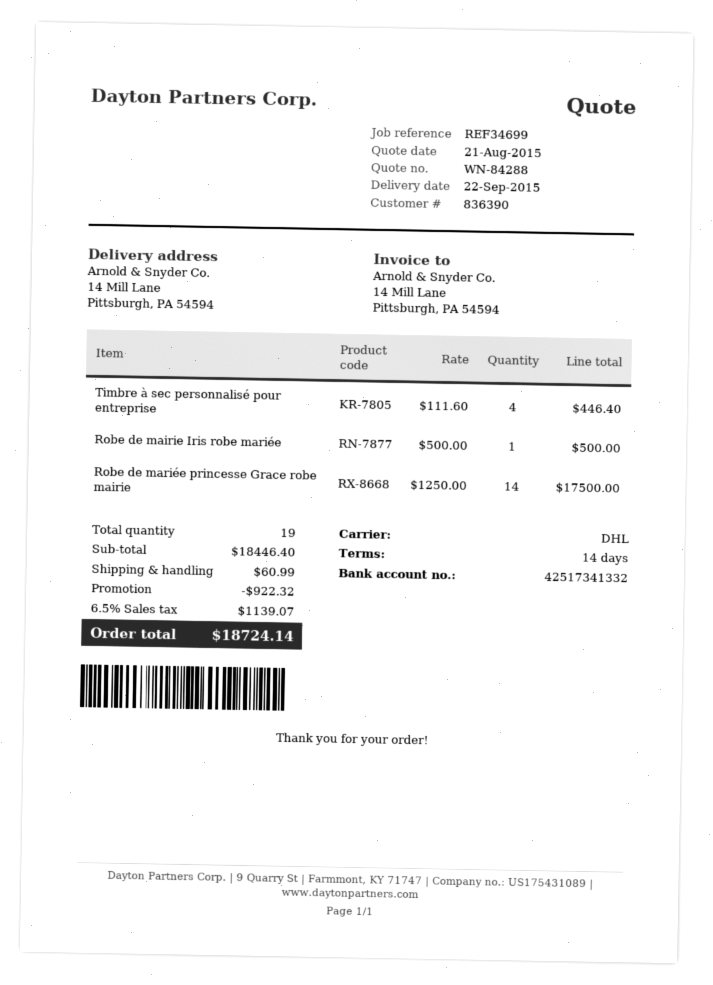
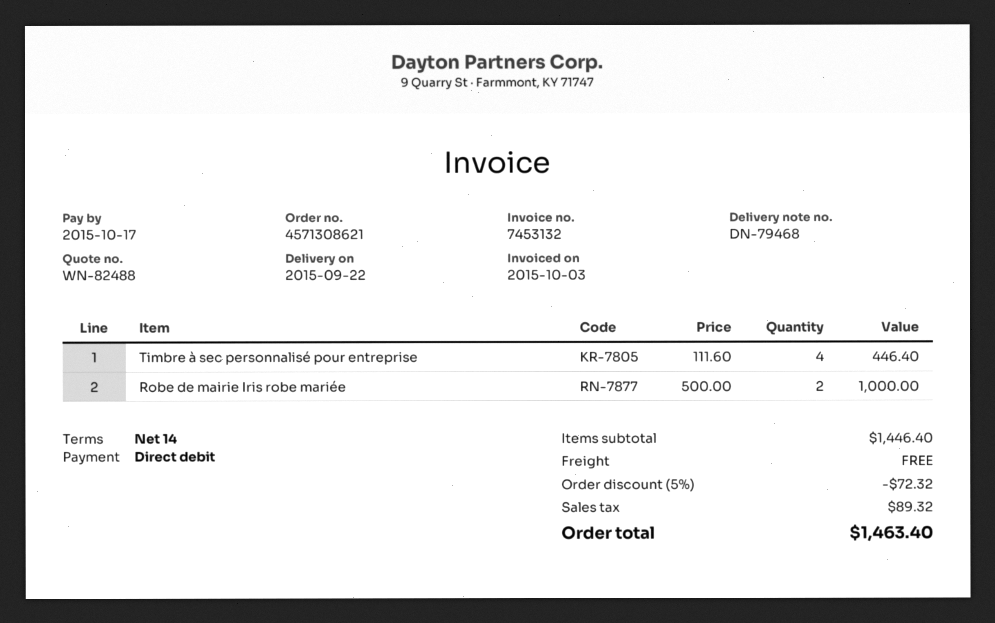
quote number: WN-84288 -> WN-82488
Robe de mairie Iris robe mariée: 1 x 500.00 = 500.00 -> 2 x 500.00 = 1000.00
Robe de mariée princesse Grace robe mairie: 14 x 1250.00 = 17500.00 -> none
subtotal: 18446.40 -> 1446.40
discount: 922.32 -> 72.32
shipping: 60.99 -> 0.00
tax: 1139.07 -> 89.32
total: 18724.14 -> 1463.40

